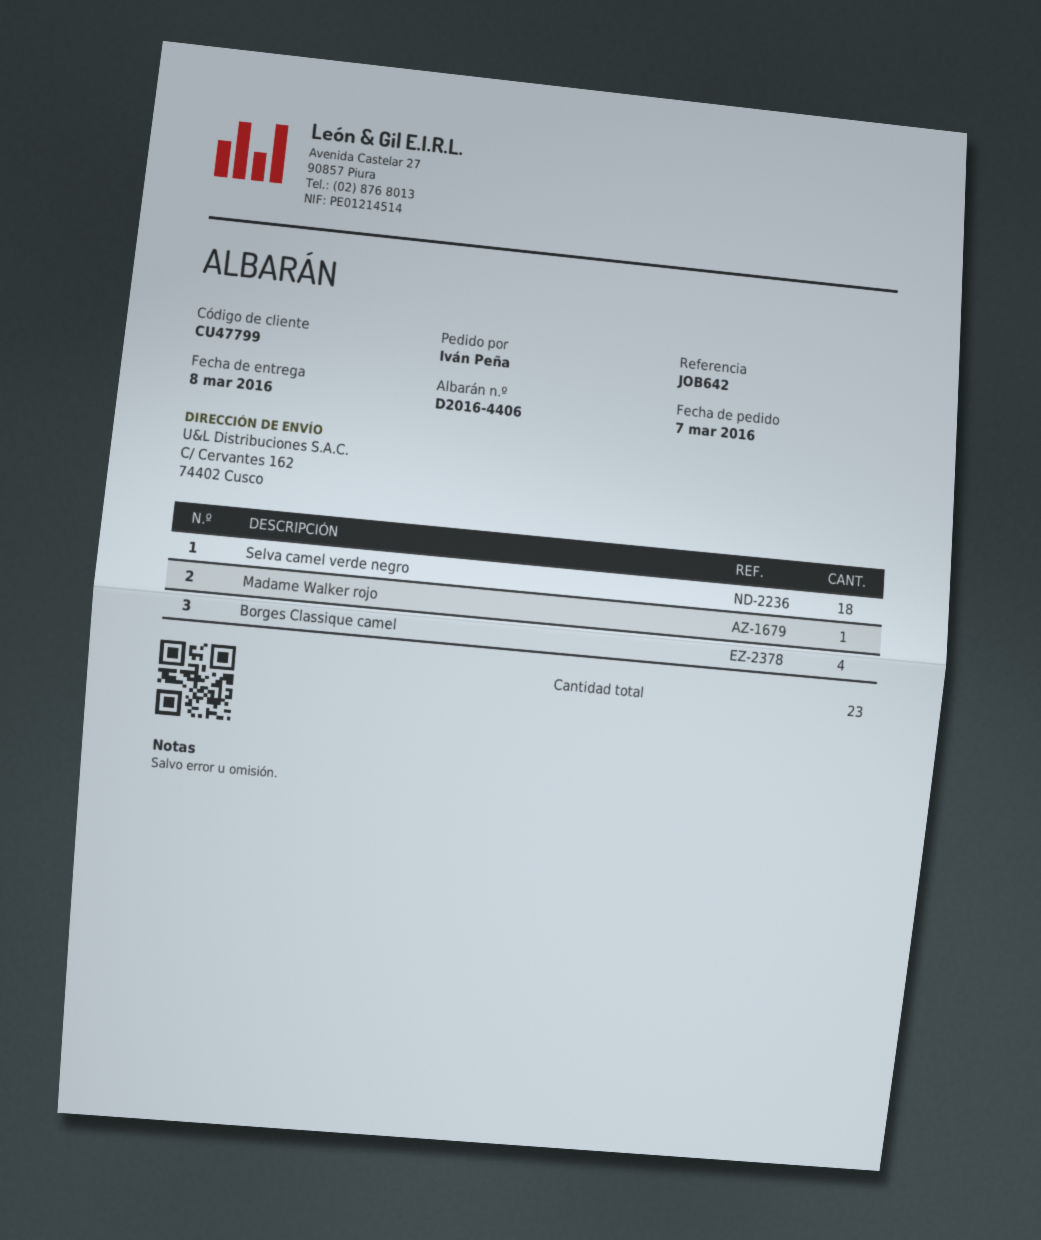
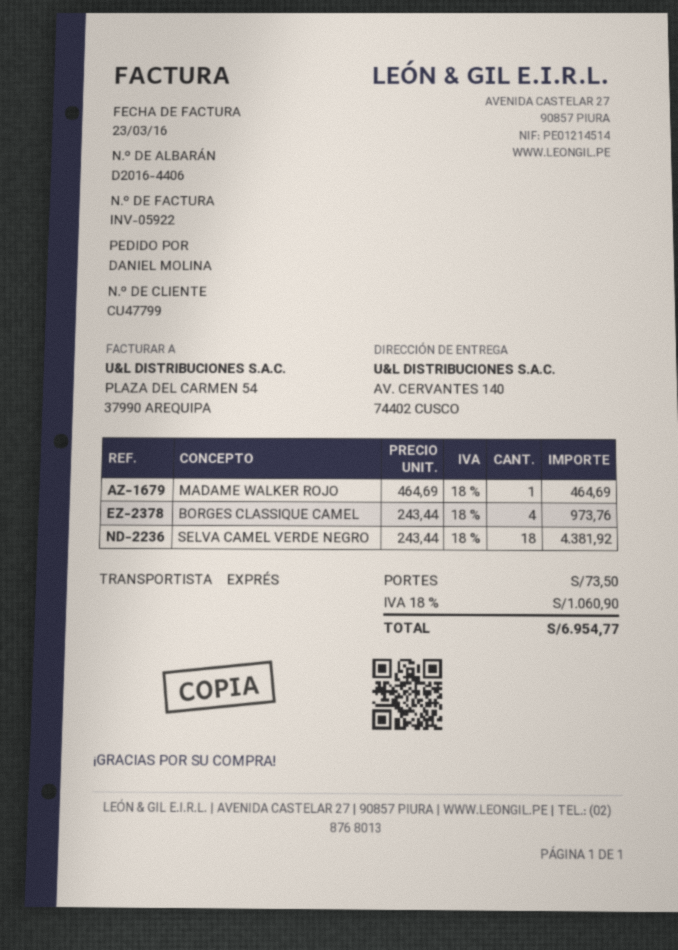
ordered by: Iván Peña -> DANIEL MOLINA
ship to: C/ Cervantes 162, 74402 Cusco -> AV. CERVANTES 140, 74402 CUSCO

